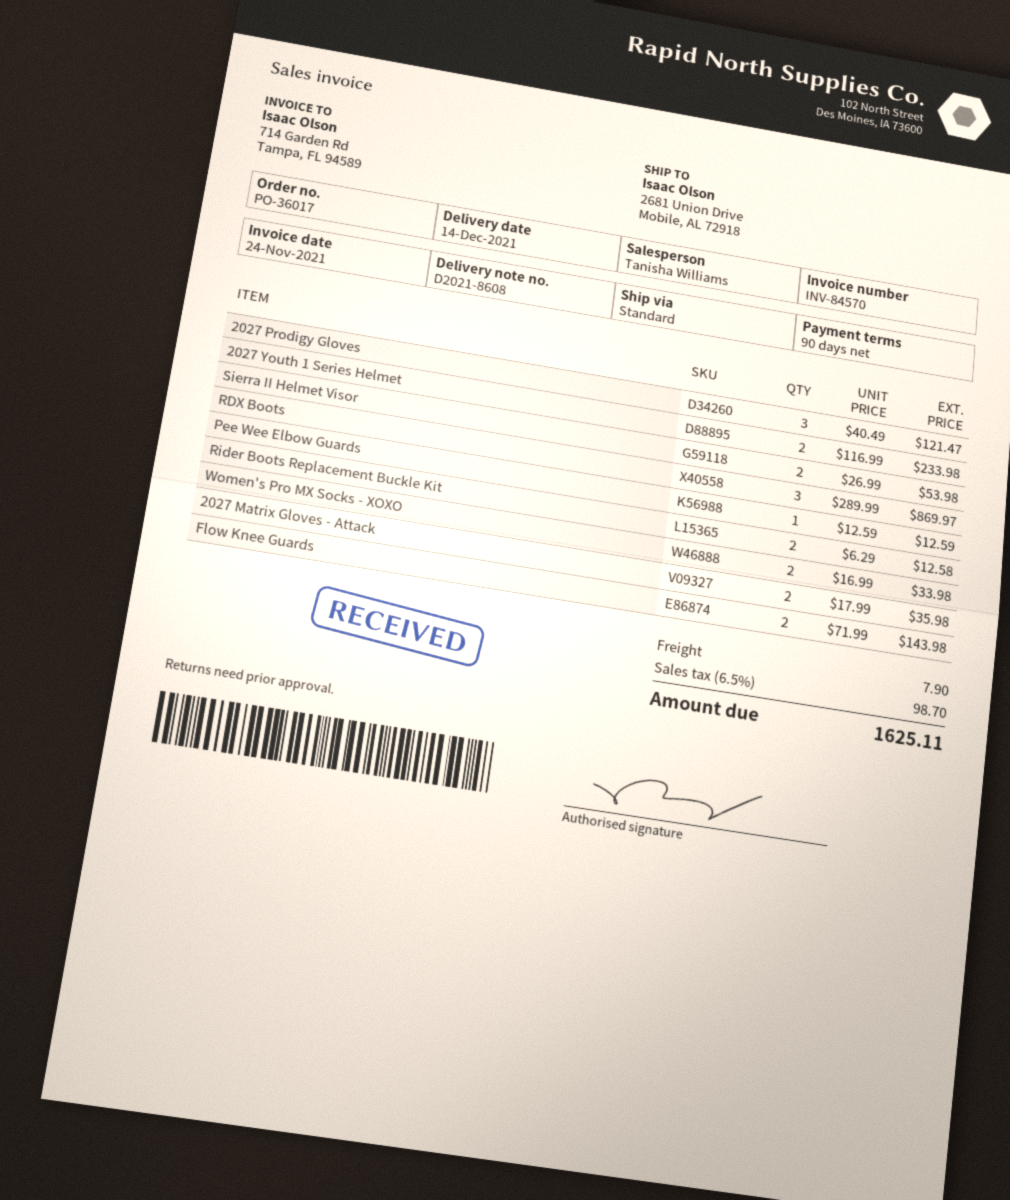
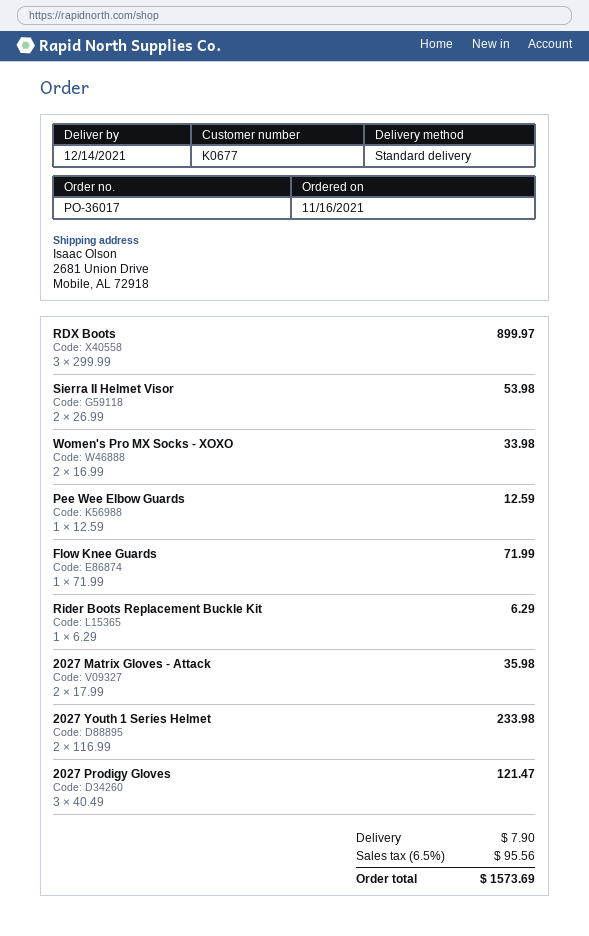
RDX Boots: 3 x 289.99 = 869.97 -> 3 x 299.99 = 899.97
Rider Boots Replacement Buckle Kit: 2 x 6.29 = 12.58 -> 1 x 6.29 = 6.29
Flow Knee Guards: 2 x 71.99 = 143.98 -> 1 x 71.99 = 71.99
tax: 6.5% = 98.70 -> 6.5% = 95.56
total: 1625.11 -> 1573.69

